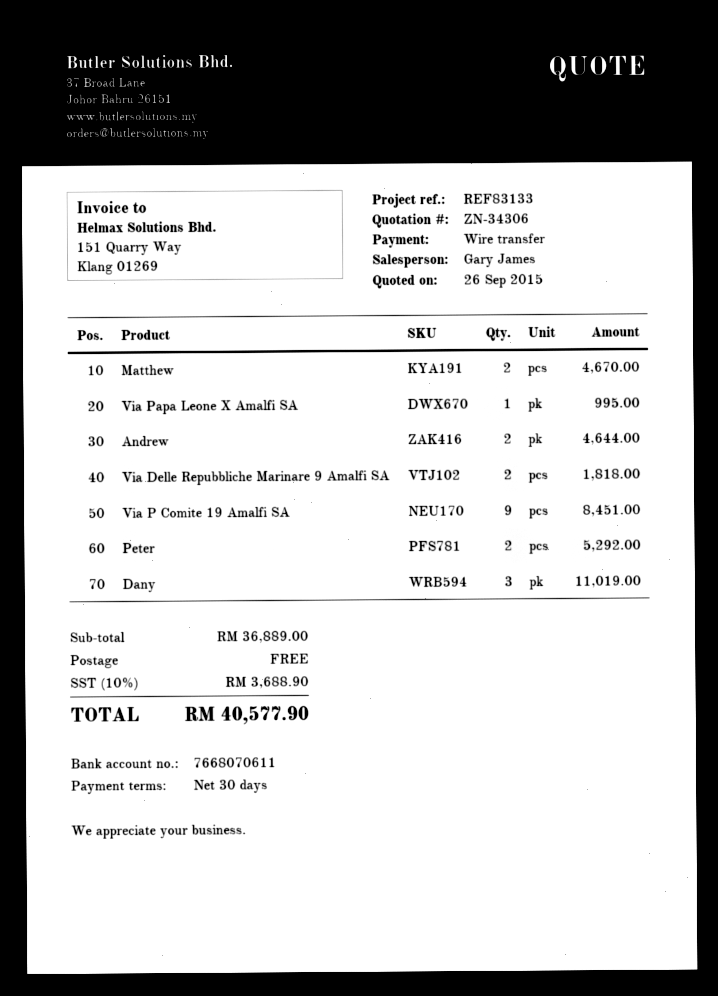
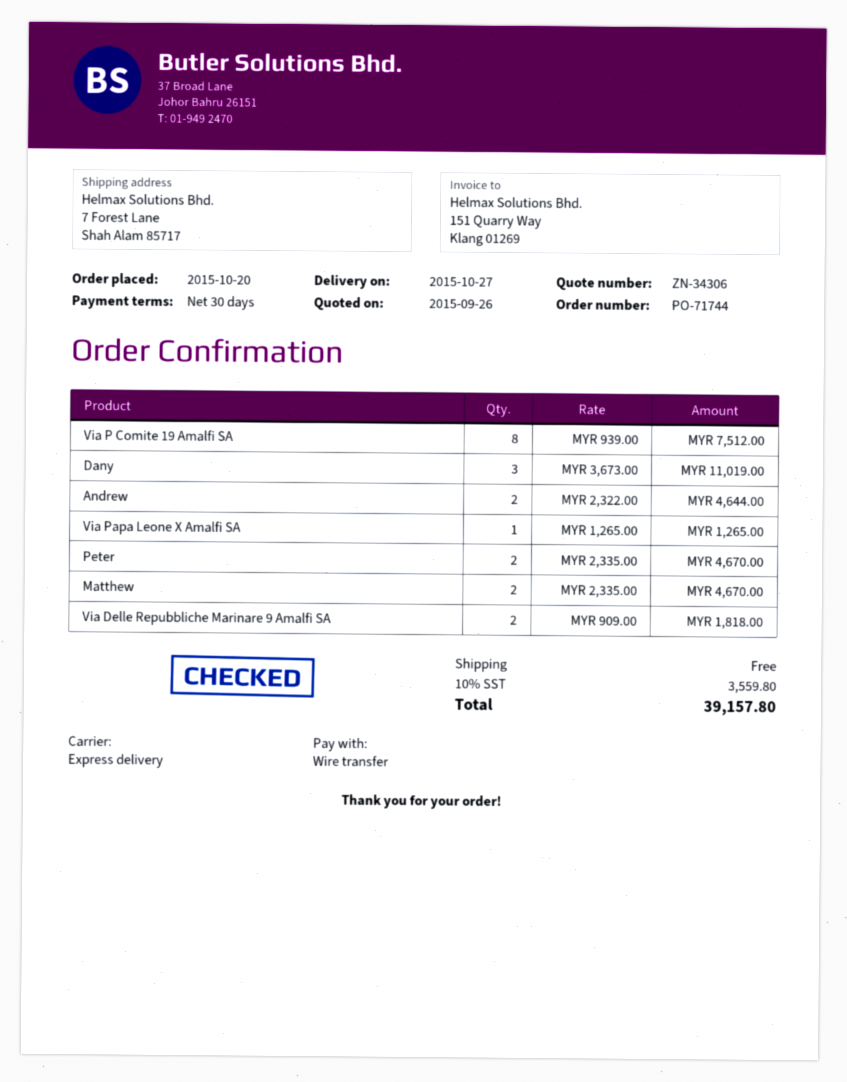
Via Papa Leone X Amalfi SA: 1 for 995.00 -> 1 for 1265.00
Via P Comite 19 Amalfi SA: 9 for 8451.00 -> 8 for 7512.00
Peter: 2 for 5292.00 -> 2 for 4670.00
tax: 10% = 3688.90 -> 10% = 3559.80
total: 40577.90 -> 39157.80

